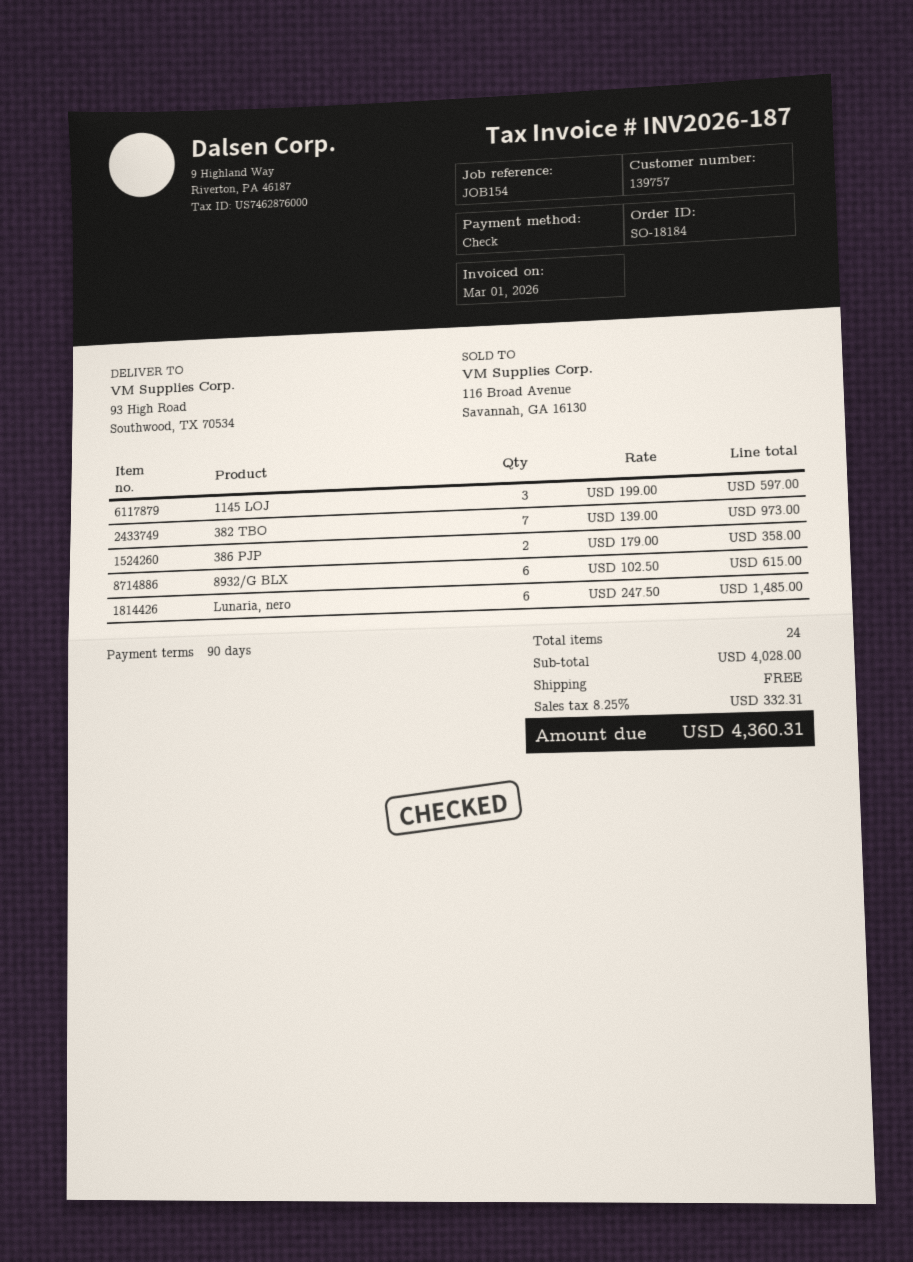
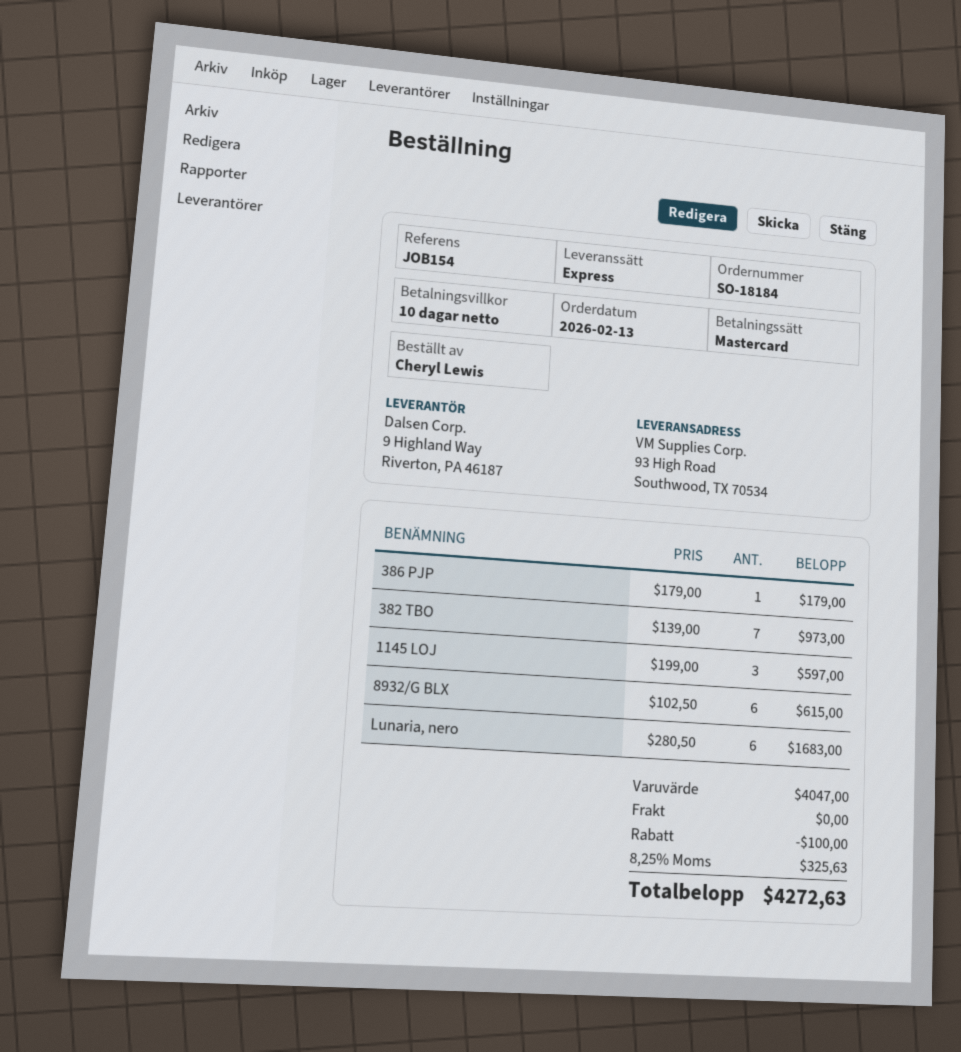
payment terms: 90 days -> 10 days
payment method: cheque -> Mastercard
386 PJP: 2 x 179.00 = 358.00 -> 1 x 179.00 = 179.00
Lunaria, nero: 6 x 247.50 = 1485.00 -> 6 x 280.50 = 1683.00
subtotal: 4028.00 -> 4047.00
discount: none -> 100.00
tax: 8.25% = 332.31 -> 8.25% = 325.63
total: 4360.31 -> 4272.63

